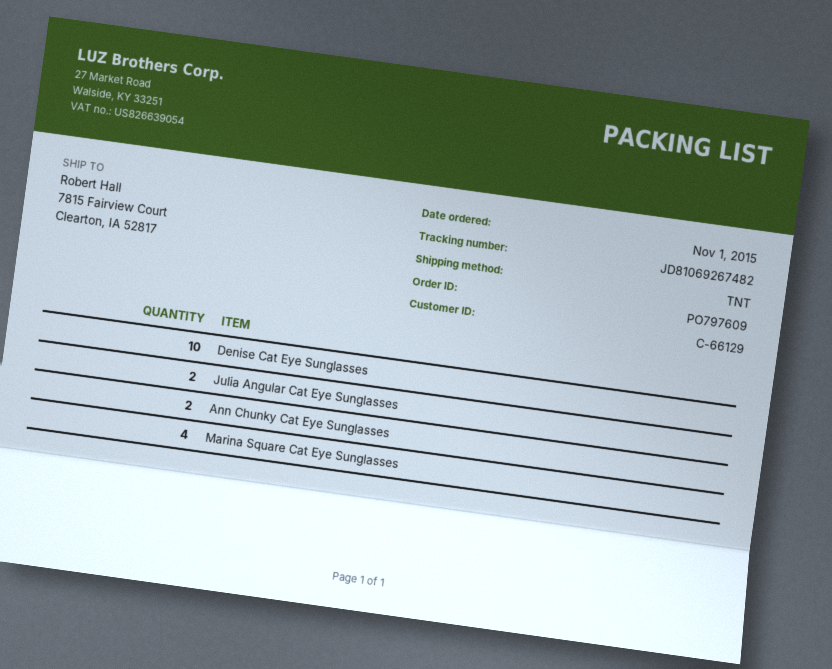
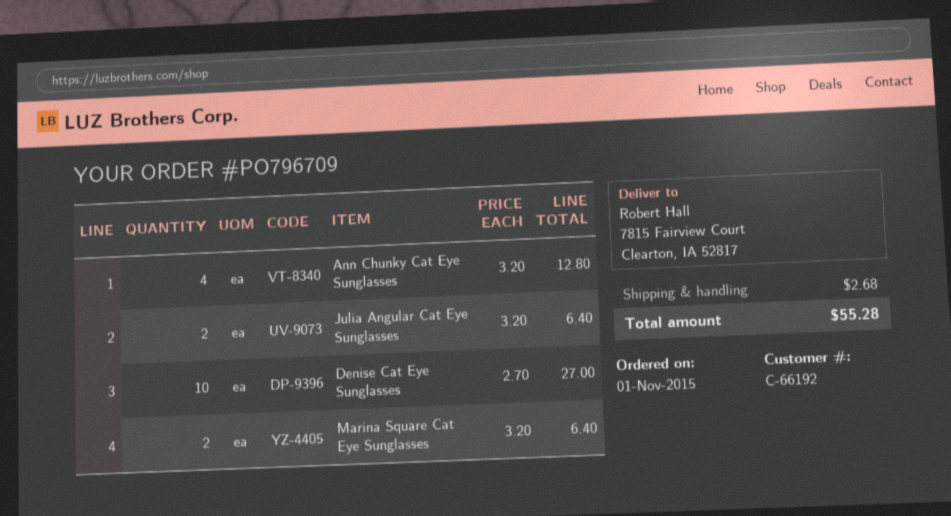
order number: PO797609 -> PO796709
customer number: C-66129 -> C-66192
Ann Chunky Cat Eye Sunglasses: 2 -> 4
Marina Square Cat Eye Sunglasses: 4 -> 2

